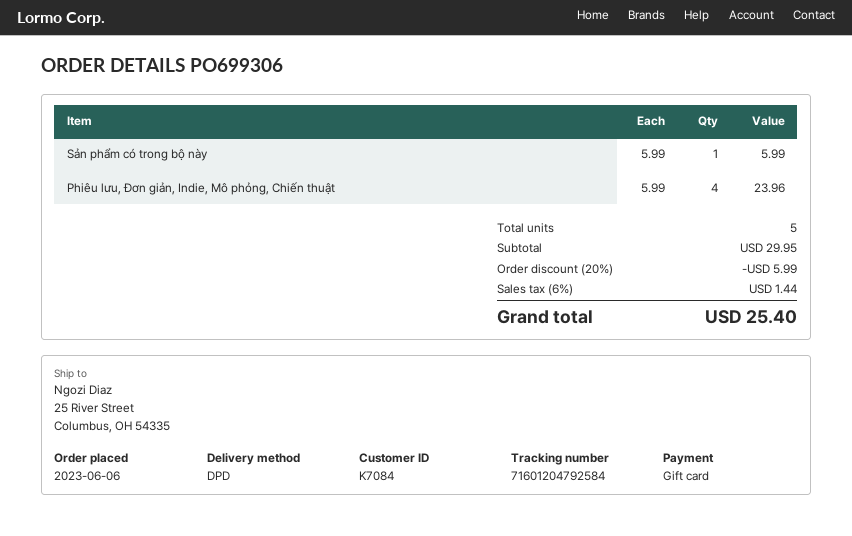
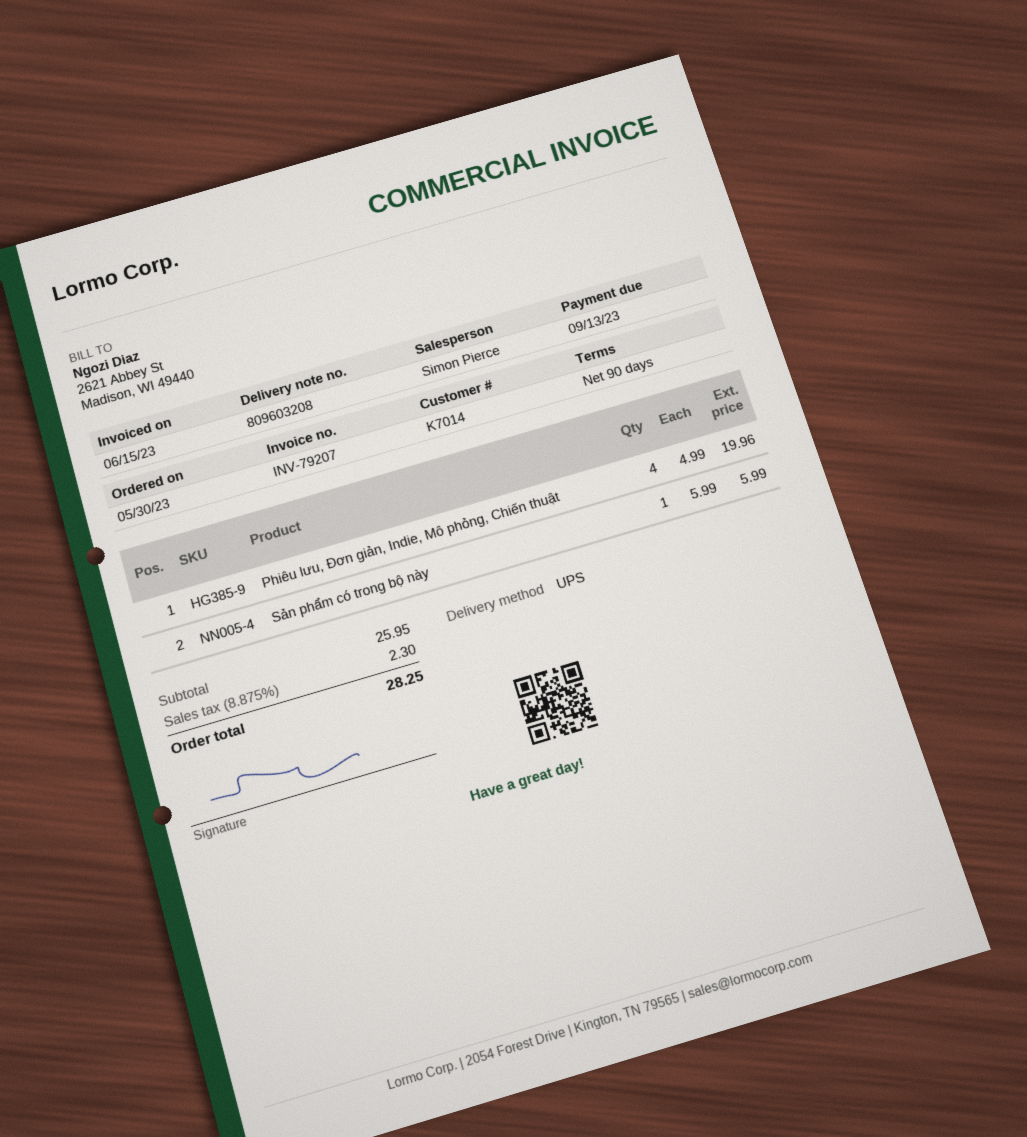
order date: 2023-06-06 -> 2023-05-30
customer number: K7084 -> K7014
shipping method: DPD -> UPS
Phiêu lưu, Đơn giản, Indie, Mô phỏng, Chiến thuật: 4 x 5.99 = 23.96 -> 4 x 4.99 = 19.96
subtotal: 29.95 -> 25.95
discount: 20% = 5.99 -> none
tax: 6% = 1.44 -> 8.875% = 2.30
total: 25.40 -> 28.25

